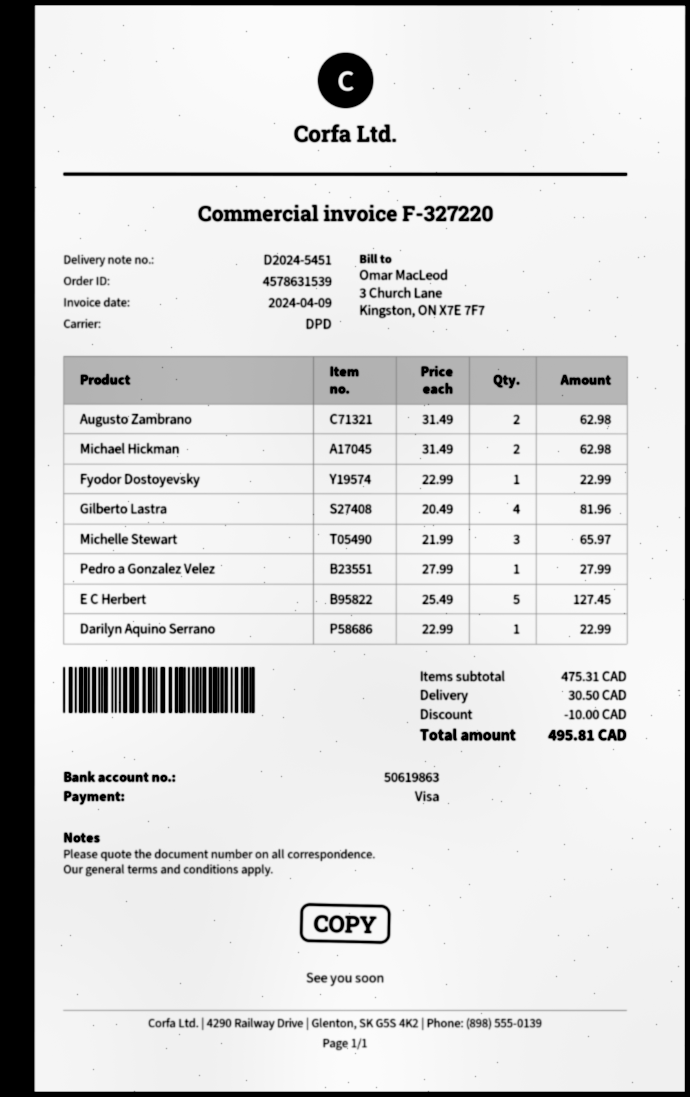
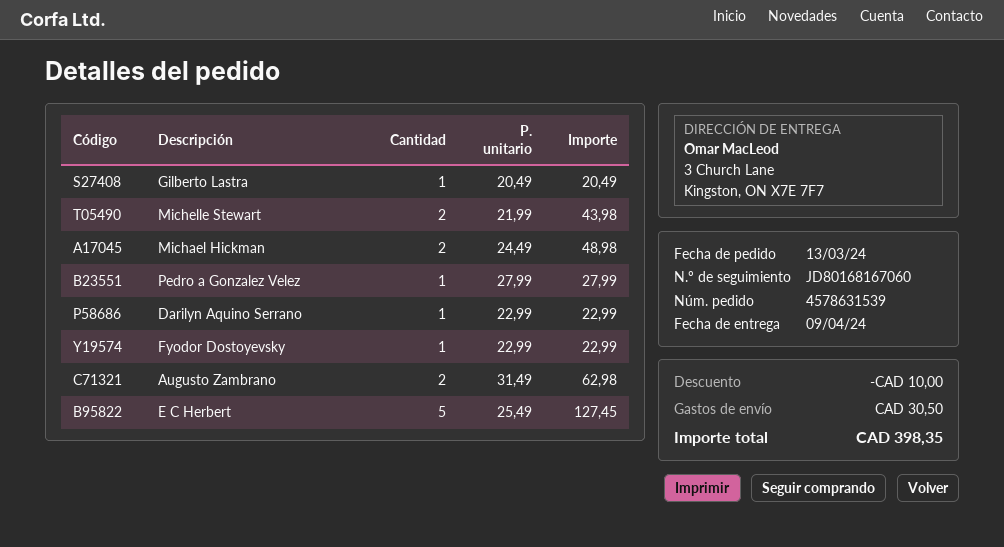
Michael Hickman: 2 x 31.49 = 62.98 -> 2 x 24.49 = 48.98
Gilberto Lastra: 4 x 20.49 = 81.96 -> 1 x 20.49 = 20.49
Michelle Stewart: 3 x 21.99 = 65.97 -> 2 x 21.99 = 43.98
total: 495.81 -> 398.35

